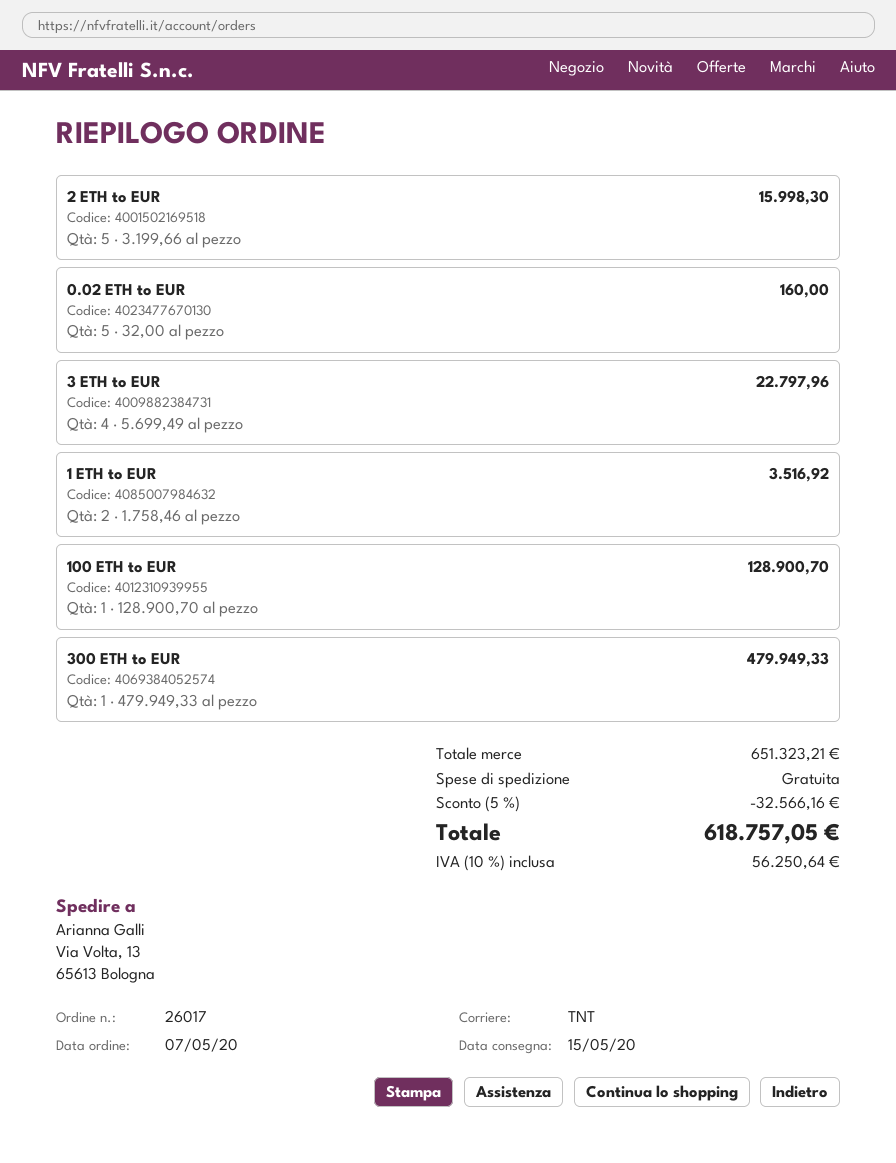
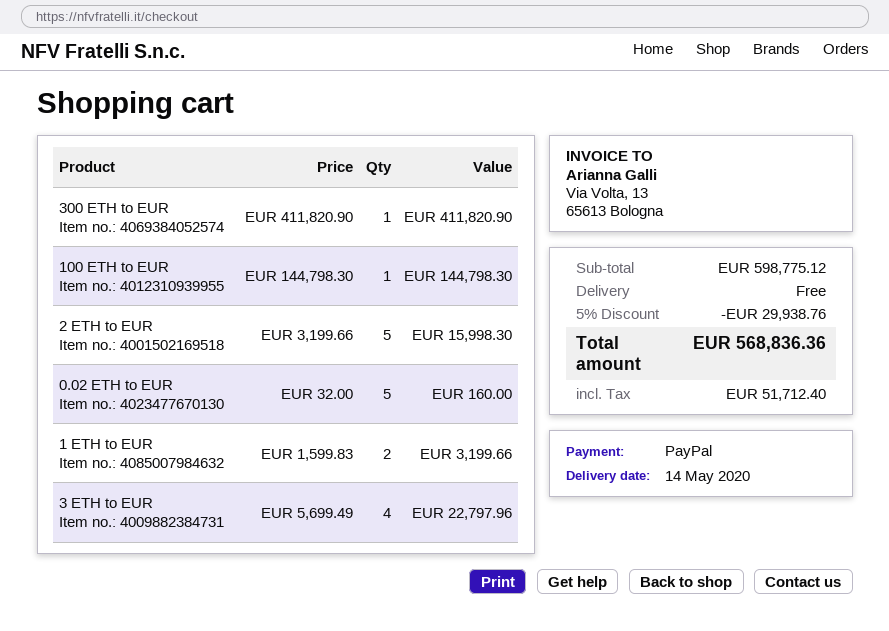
delivery date: 2020-05-15 -> 2020-05-14
1 ETH to EUR: 2 x 1758.46 = 3516.92 -> 2 x 1599.83 = 3199.66
100 ETH to EUR: 1 x 128900.70 = 128900.70 -> 1 x 144798.30 = 144798.30
300 ETH to EUR: 1 x 479949.33 = 479949.33 -> 1 x 411820.90 = 411820.90
subtotal: 651323.21 -> 598775.12
discount: 5% = 32566.16 -> 5% = 29938.76
tax: 56250.64 -> 51712.40
total: 618757.05 -> 568836.36

